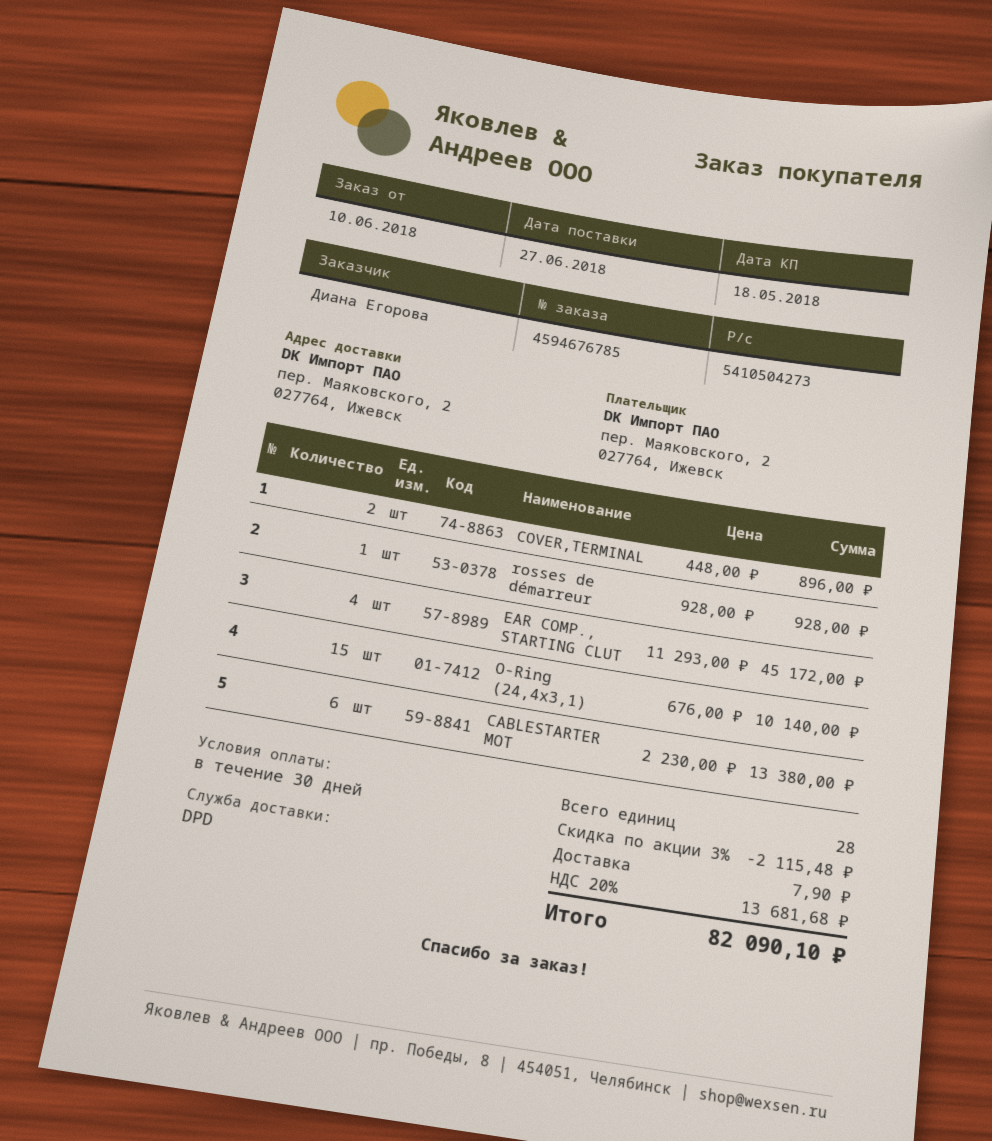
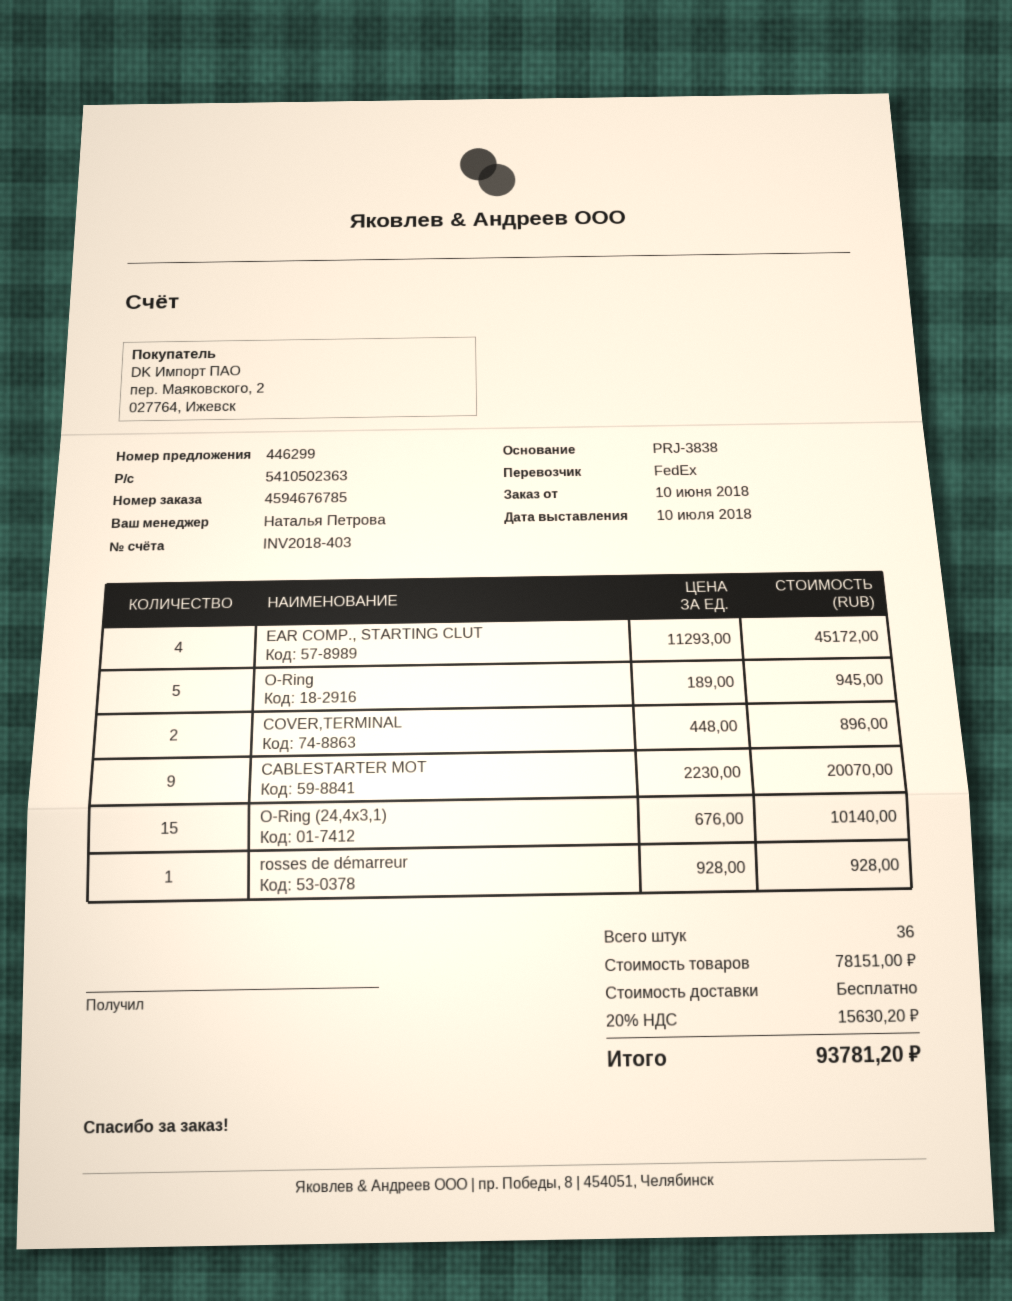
bank account: 5410504273 -> 5410502363
shipping method: DPD -> FedEx
CABLESTARTER MOT: 6 x 2230.00 = 13380.00 -> 9 x 2230.00 = 20070.00
O-Ring: none -> 5 x 189.00 = 945.00
total quantity: 28 -> 36
discount: 3% = 2115.48 -> none
shipping: 7.90 -> 0.00
tax: 20% = 13681.68 -> 20% = 15630.20
total: 82090.10 -> 93781.20

